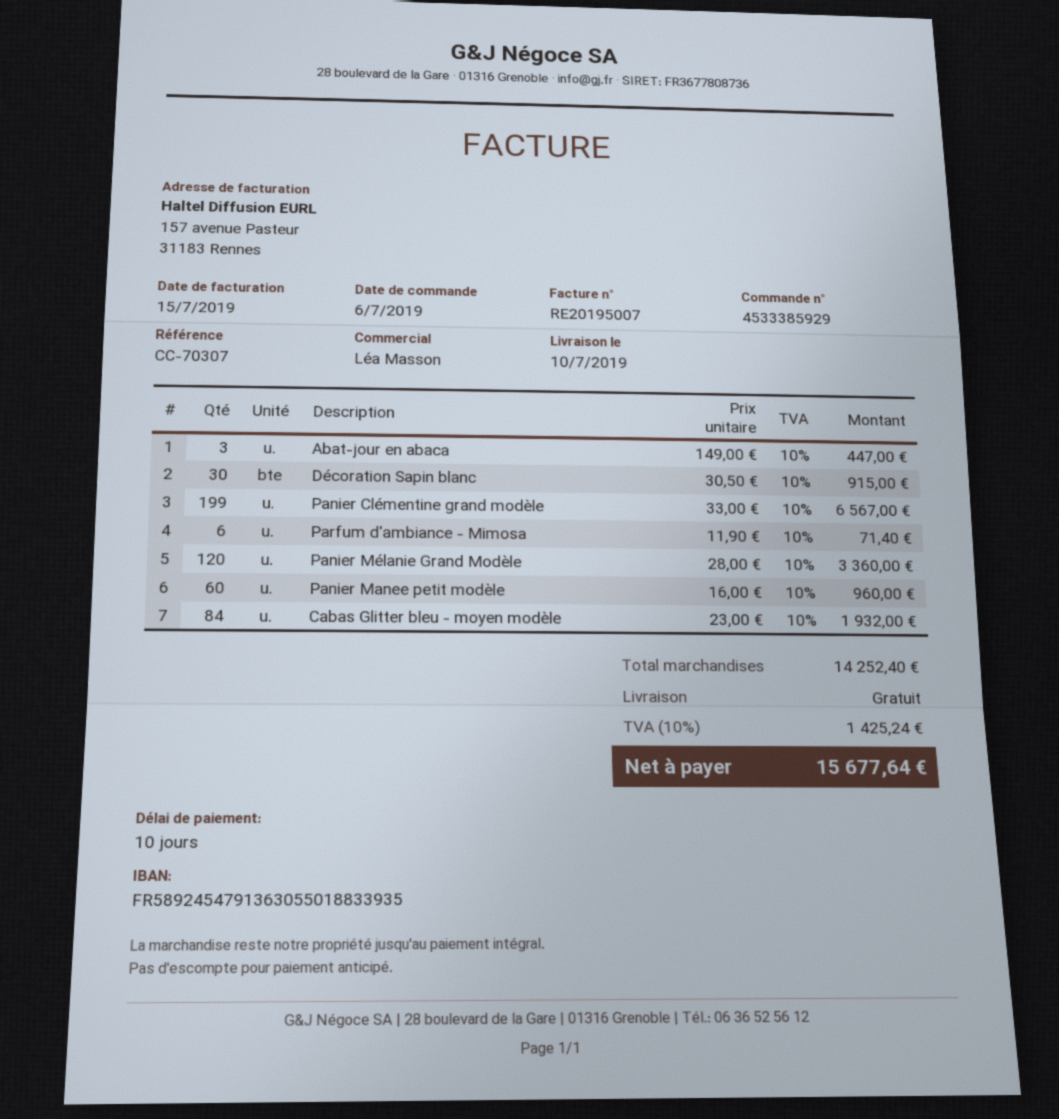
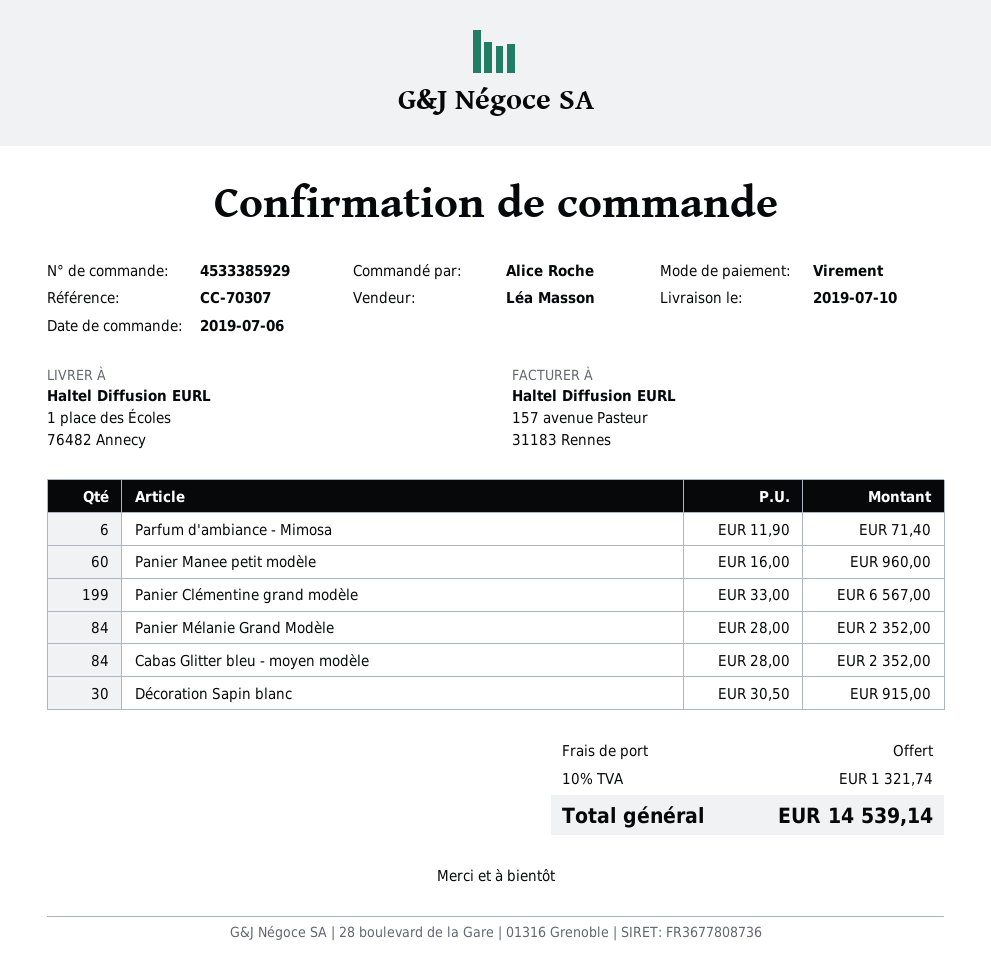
Abat-jour en abaca: 3 x 149.00 = 447.00 -> none
Panier Mélanie Grand Modèle: 120 x 28.00 = 3360.00 -> 84 x 28.00 = 2352.00
Cabas Glitter bleu - moyen modèle: 84 x 23.00 = 1932.00 -> 84 x 28.00 = 2352.00
tax: 10% = 1425.24 -> 10% = 1321.74
total: 15677.64 -> 14539.14

